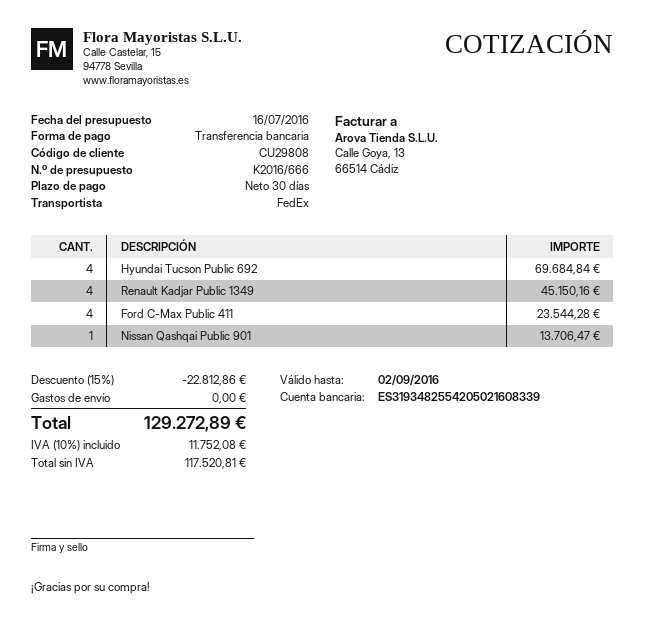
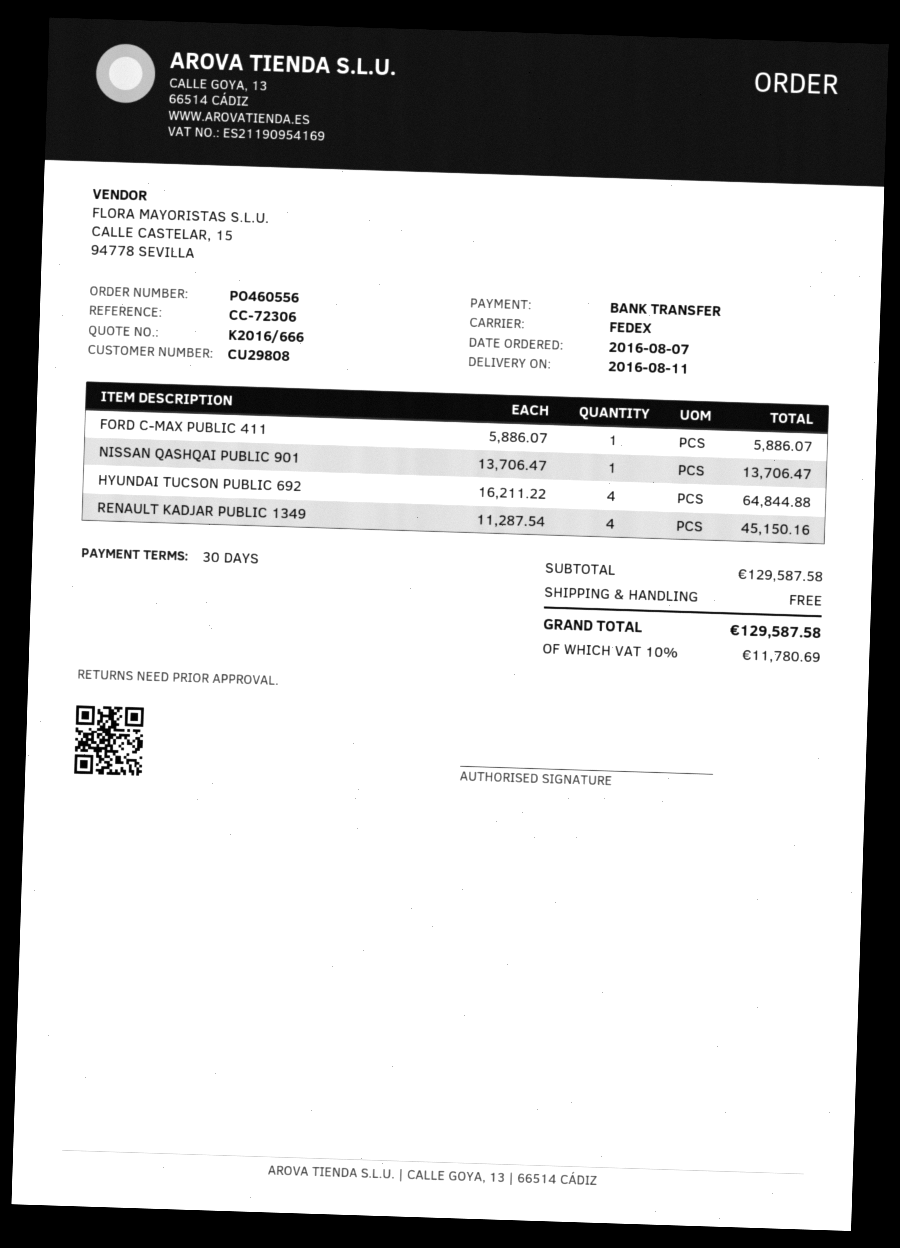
Hyundai Tucson Public 692: 4 for 69684.84 -> 4 for 64844.88
Ford C-Max Public 411: 4 for 23544.28 -> 1 for 5886.07
discount: 15% = 22812.86 -> none
tax: 10% = 11752.08 -> 10% = 11780.69
total: 129272.89 -> 129587.58

